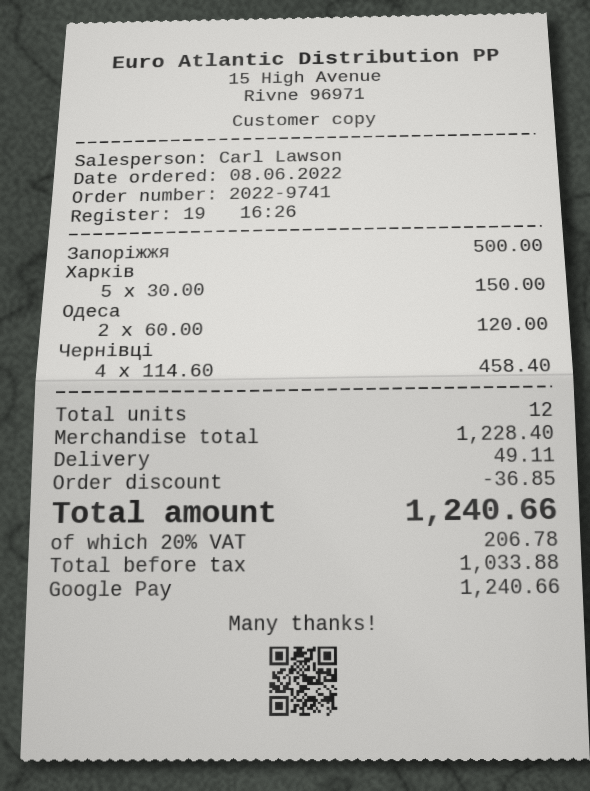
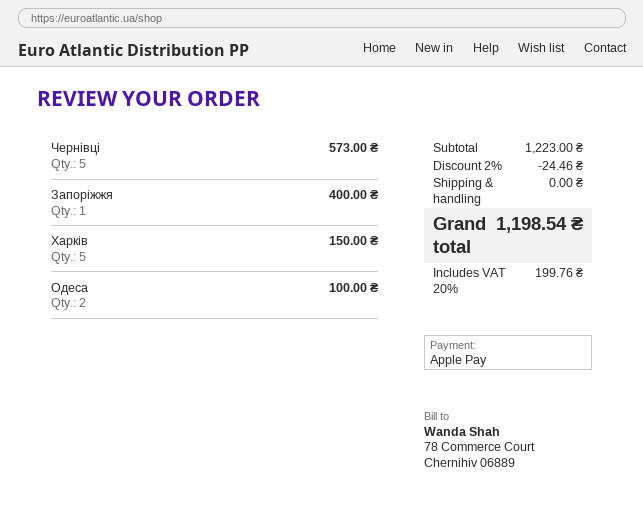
payment method: Google Pay -> Apple Pay
Запоріжжя: 1 for 500.00 -> 1 for 400.00
Одеса: 2 for 120.00 -> 2 for 100.00
Чернівці: 4 for 458.40 -> 5 for 573.00
subtotal: 1228.40 -> 1223.00
discount: 36.85 -> 24.46
shipping: 49.11 -> 0.00
tax: 20% = 206.78 -> 20% = 199.76
total: 1240.66 -> 1198.54

